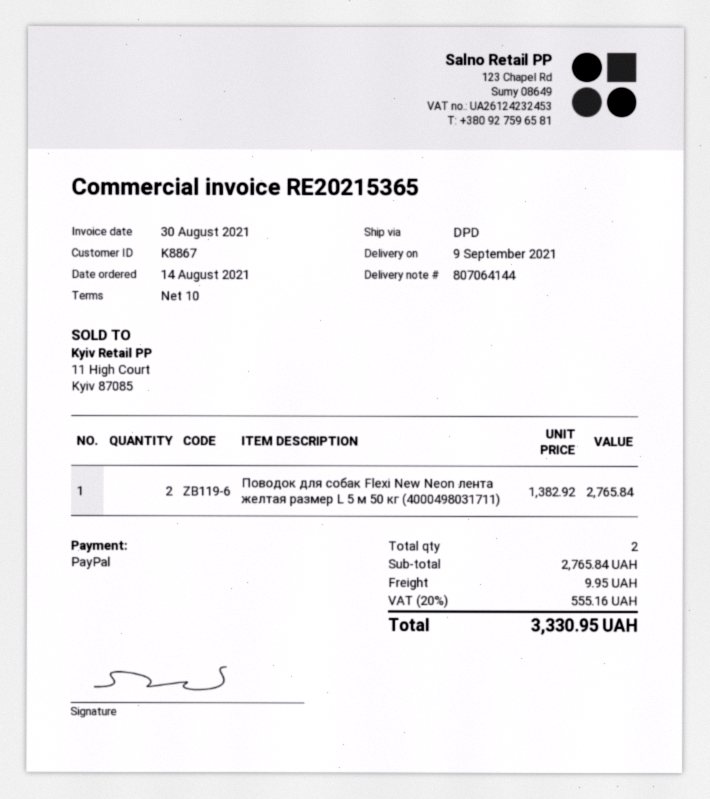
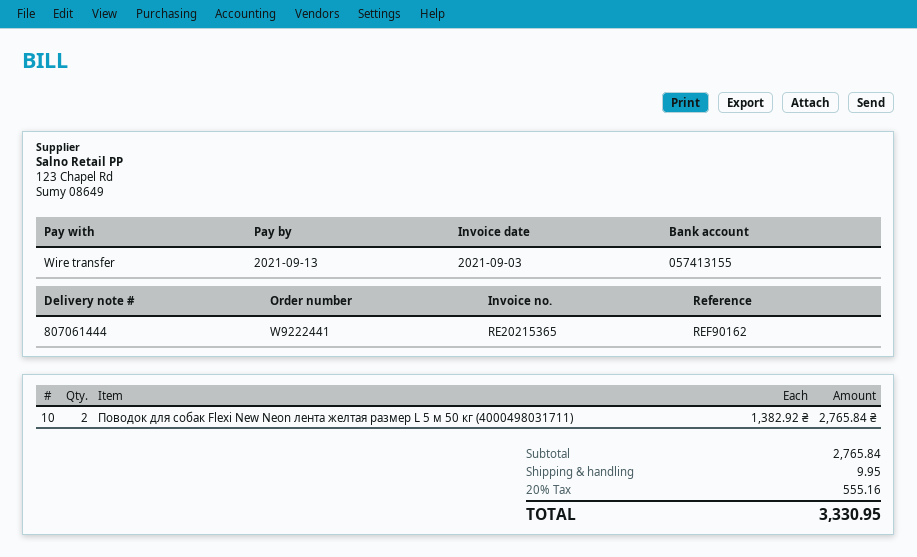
delivery note number: 807064144 -> 807061444
invoice date: 2021-08-30 -> 2021-09-03
payment method: PayPal -> bank transfer

